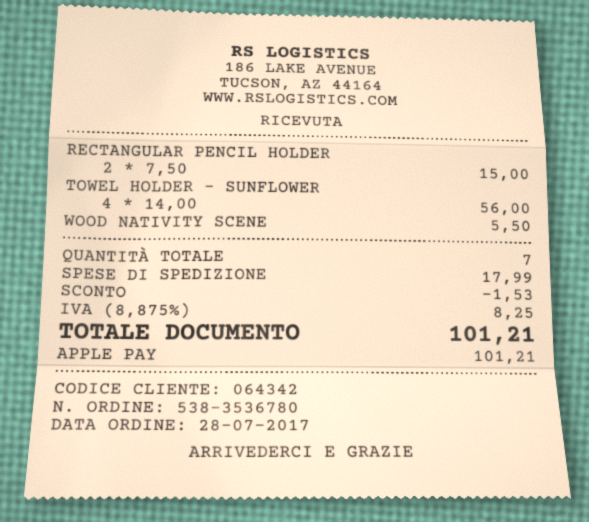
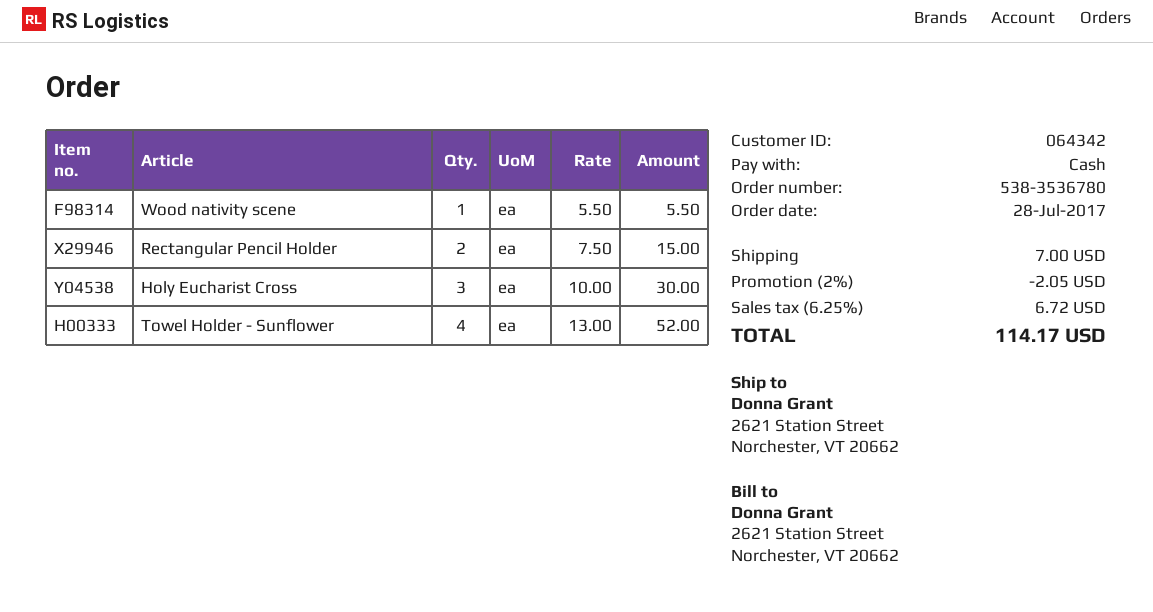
payment method: Apple Pay -> cash
TOWEL HOLDER - SUNFLOWER: 4 x 14.00 = 56.00 -> 4 x 13.00 = 52.00
Holy Eucharist Cross: none -> 3 x 10.00 = 30.00
discount: 1.53 -> 2.05
shipping: 17.99 -> 7.00
tax: 8.875% = 8.25 -> 6.25% = 6.72
total: 101.21 -> 114.17

